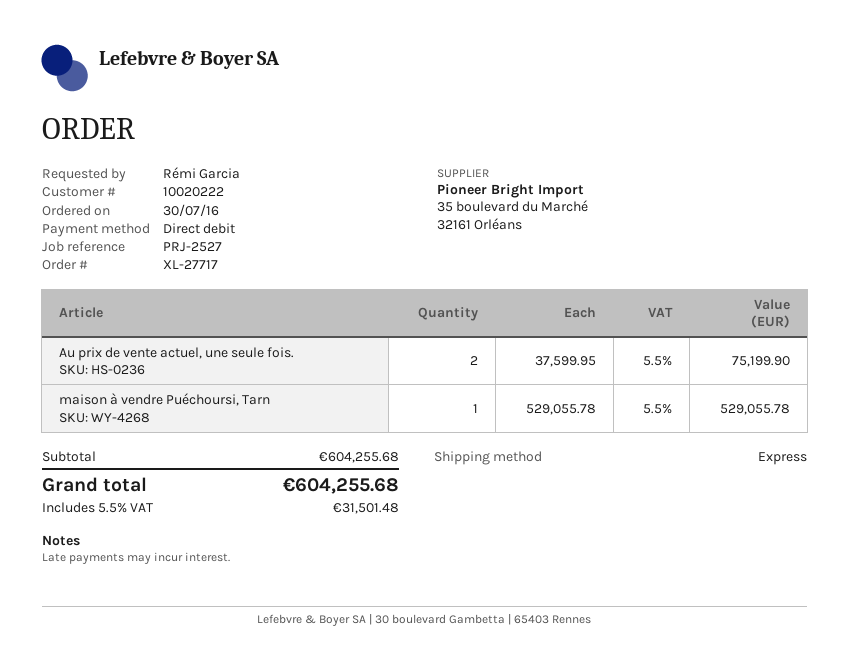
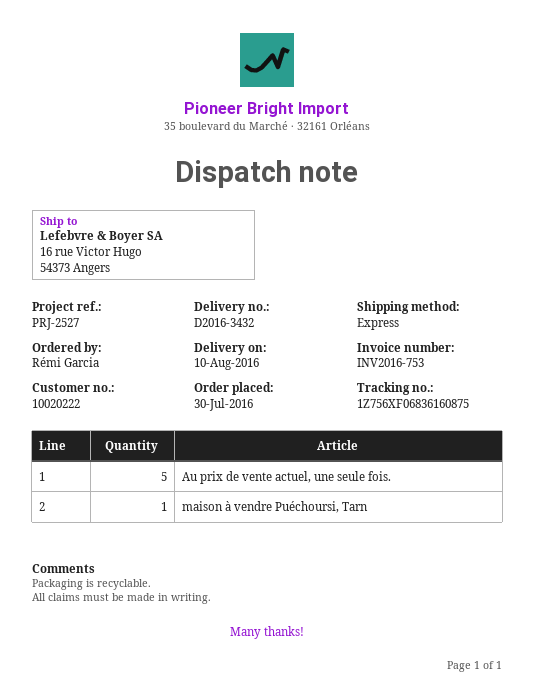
Au prix de vente actuel, une seule fois.: 2 -> 5

